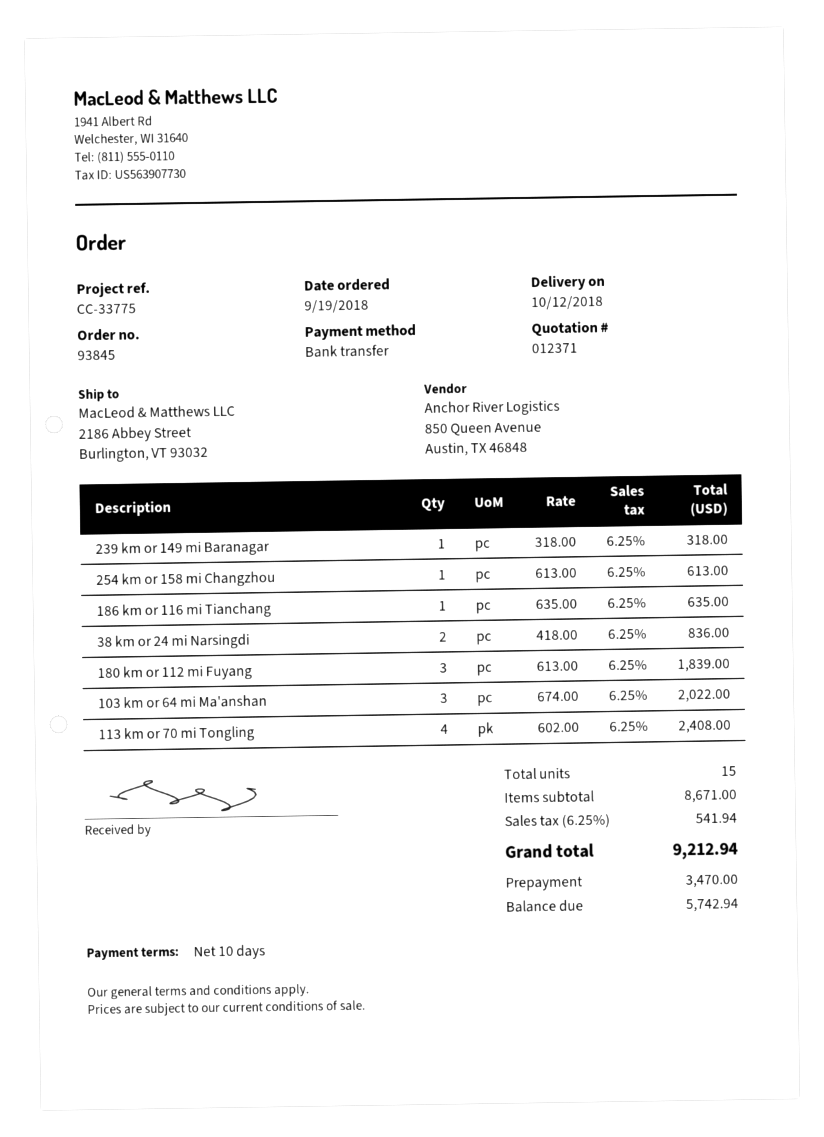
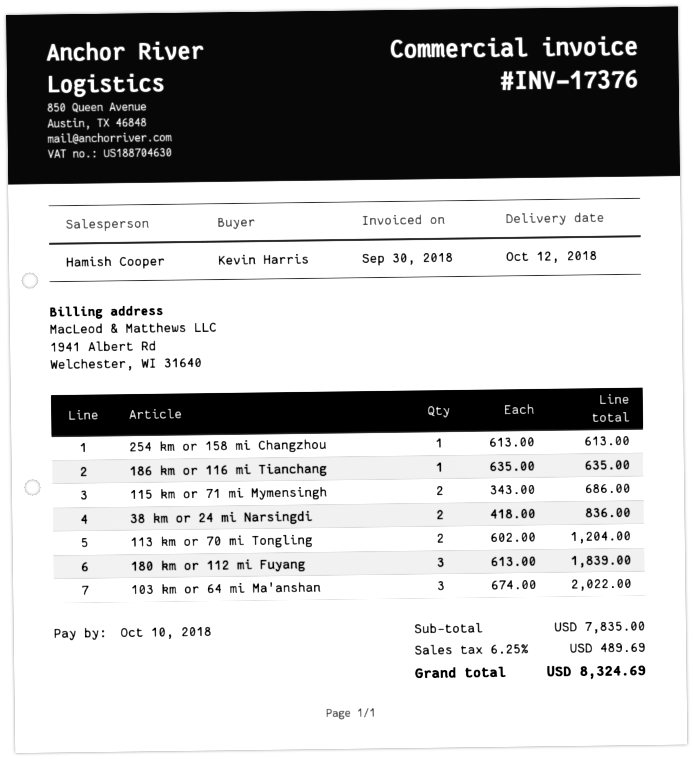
239 km or 149 mi Baranagar: 1 x 318.00 = 318.00 -> none
113 km or 70 mi Tongling: 4 x 602.00 = 2408.00 -> 2 x 602.00 = 1204.00
115 km or 71 mi Mymensingh: none -> 2 x 343.00 = 686.00
subtotal: 8671.00 -> 7835.00
tax: 6.25% = 541.94 -> 6.25% = 489.69
total: 9212.94 -> 8324.69

